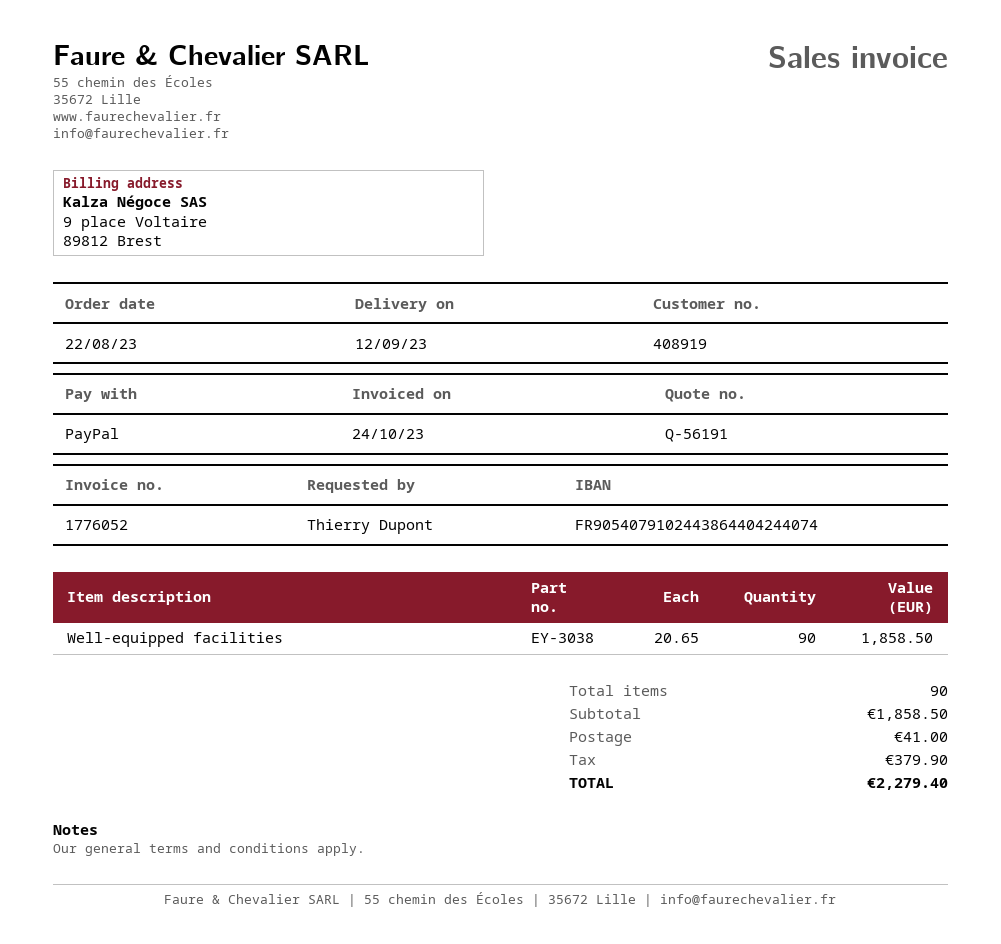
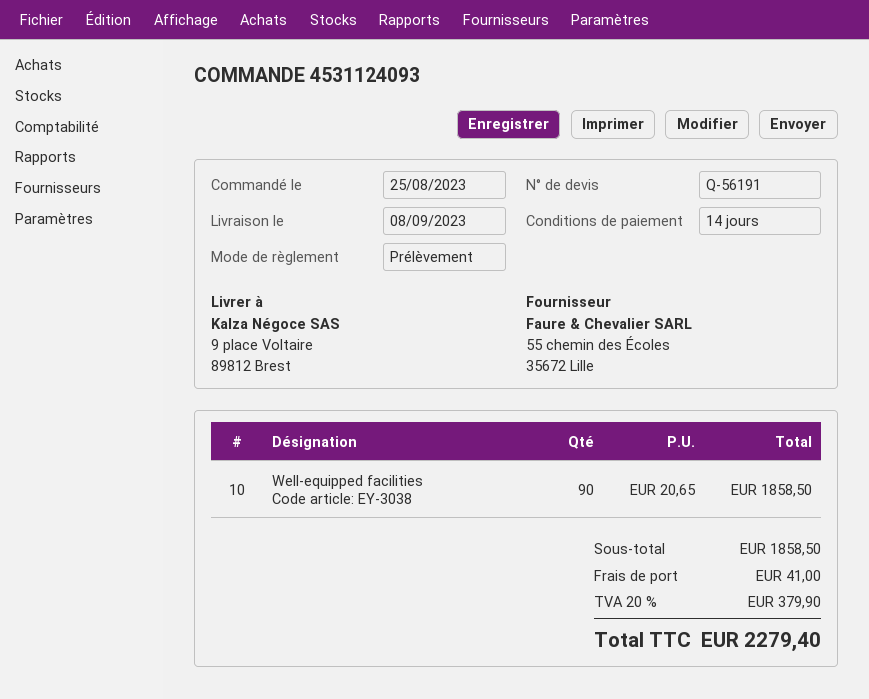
order date: 2023-08-22 -> 2023-08-25
delivery date: 2023-09-12 -> 2023-09-08
payment method: PayPal -> direct debit

